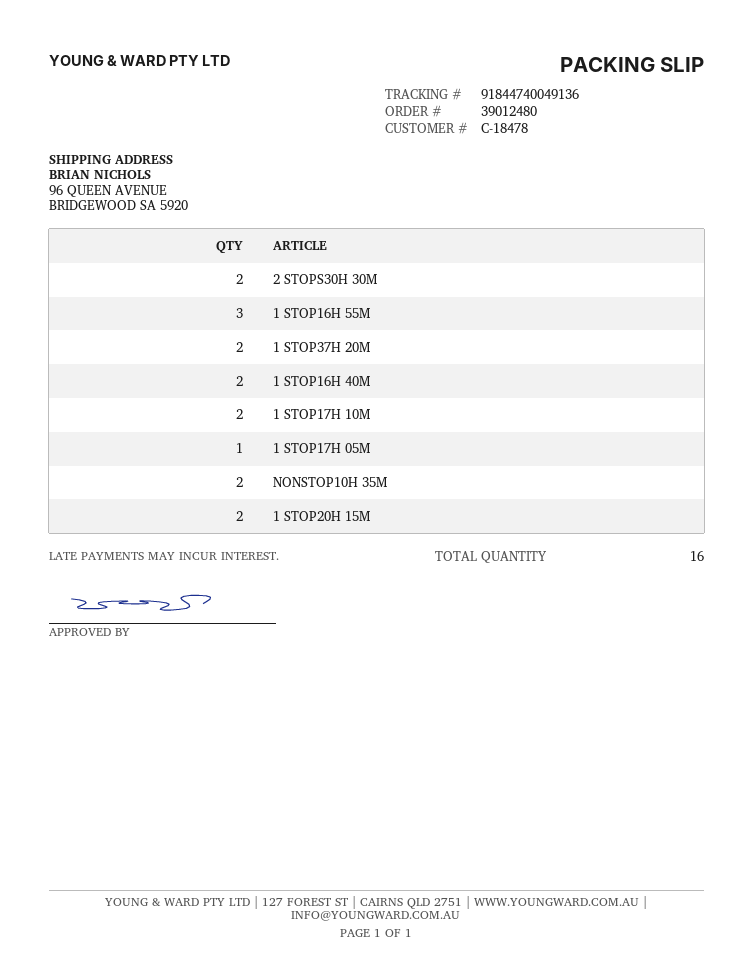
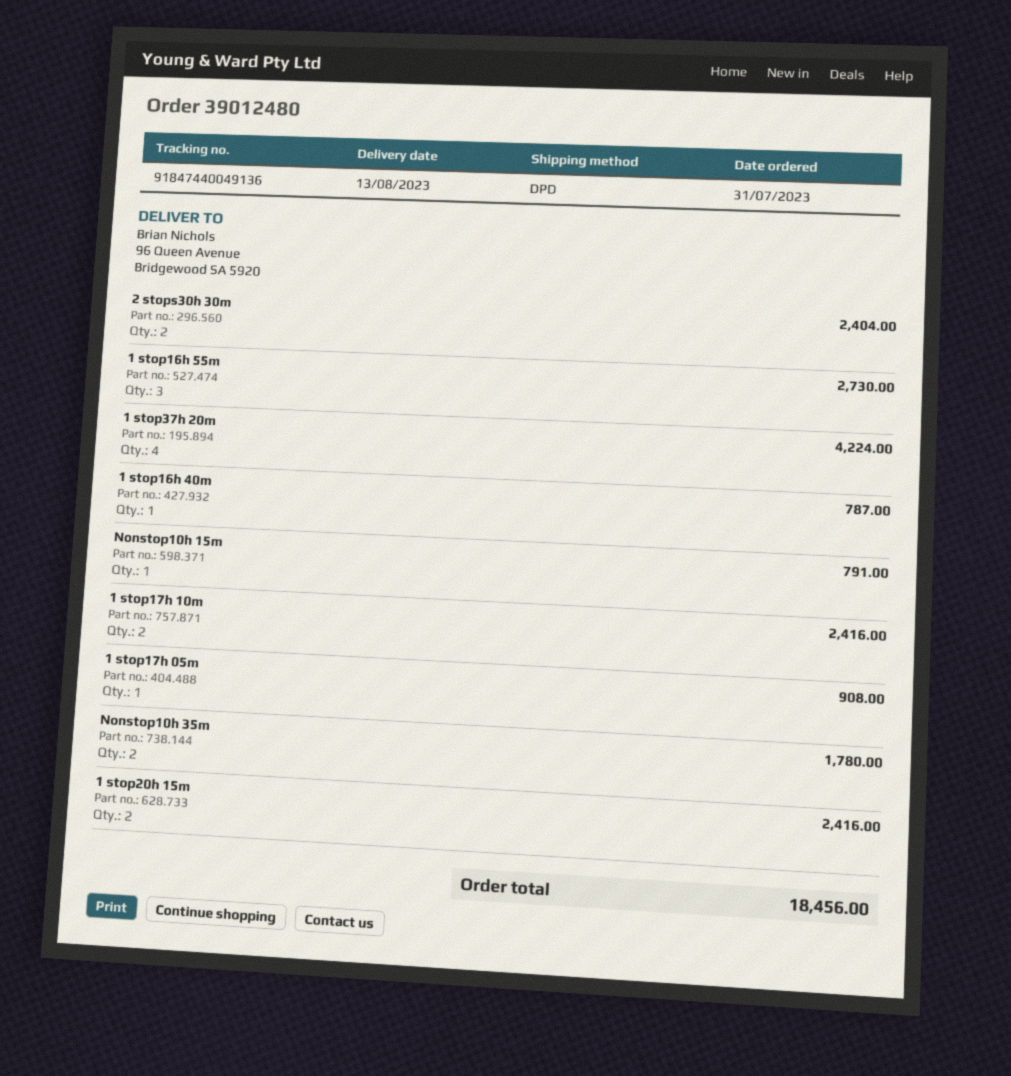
tracking number: 91844740049136 -> 91847440049136
1 STOP37H 20M: 2 -> 4
1 STOP16H 40M: 2 -> 1
Nonstop10h 15m: none -> 1

